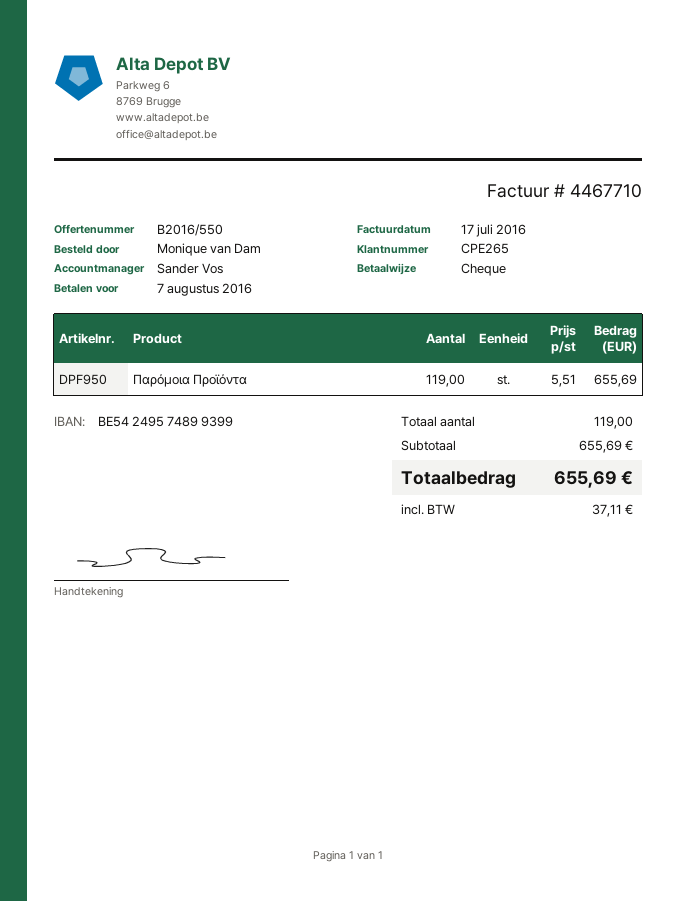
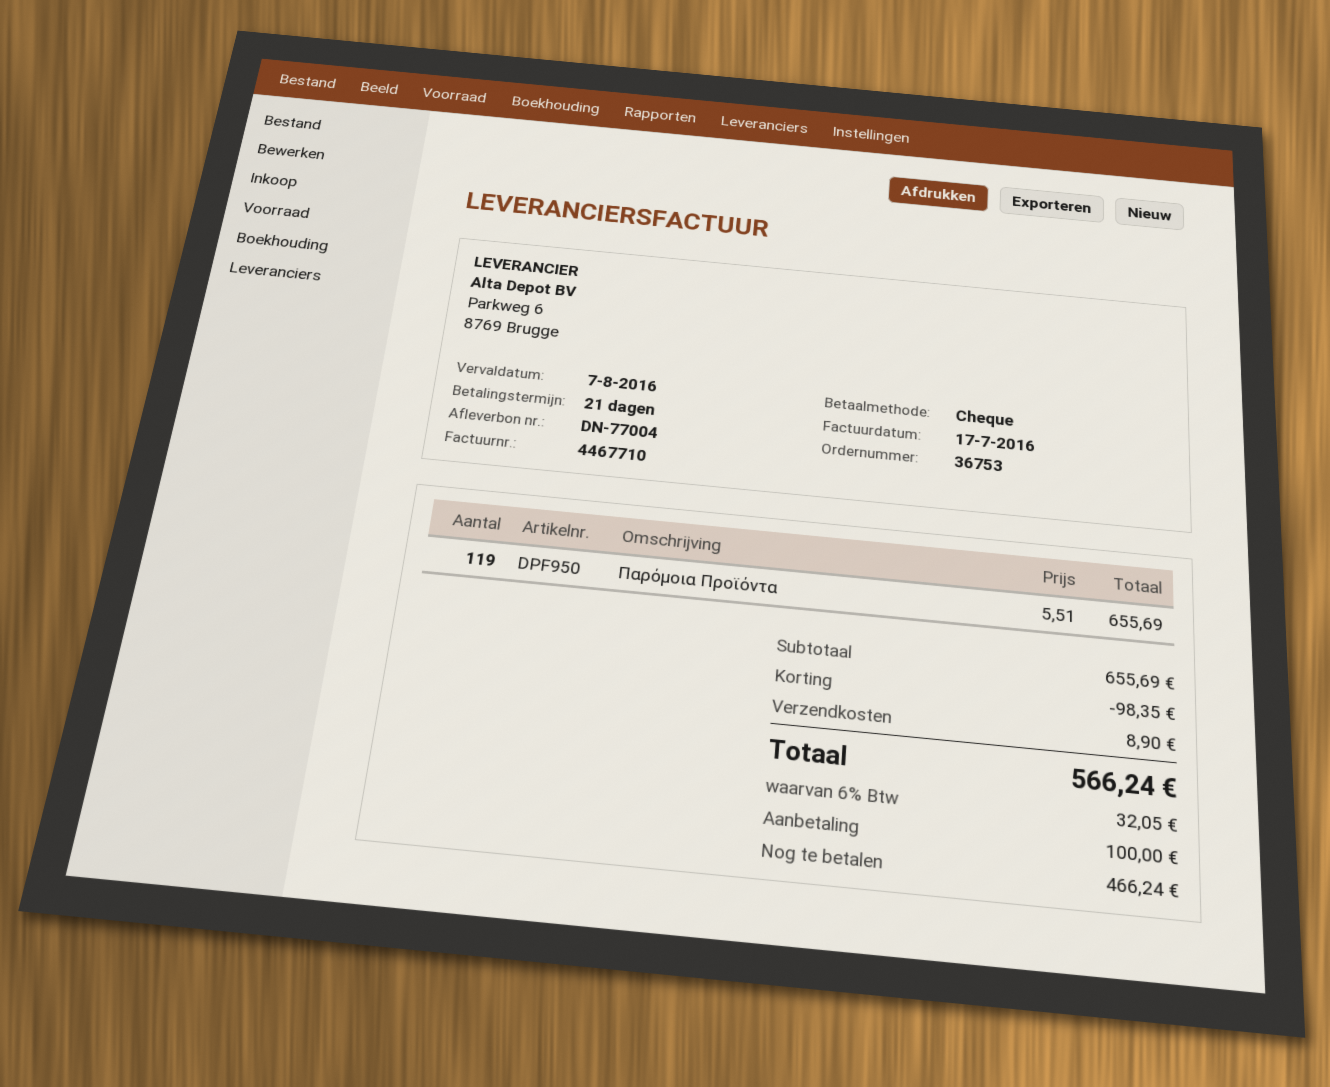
discount: none -> 98.35
shipping: none -> 8.90
tax: 37.11 -> 32.05
total: 655.69 -> 566.24

